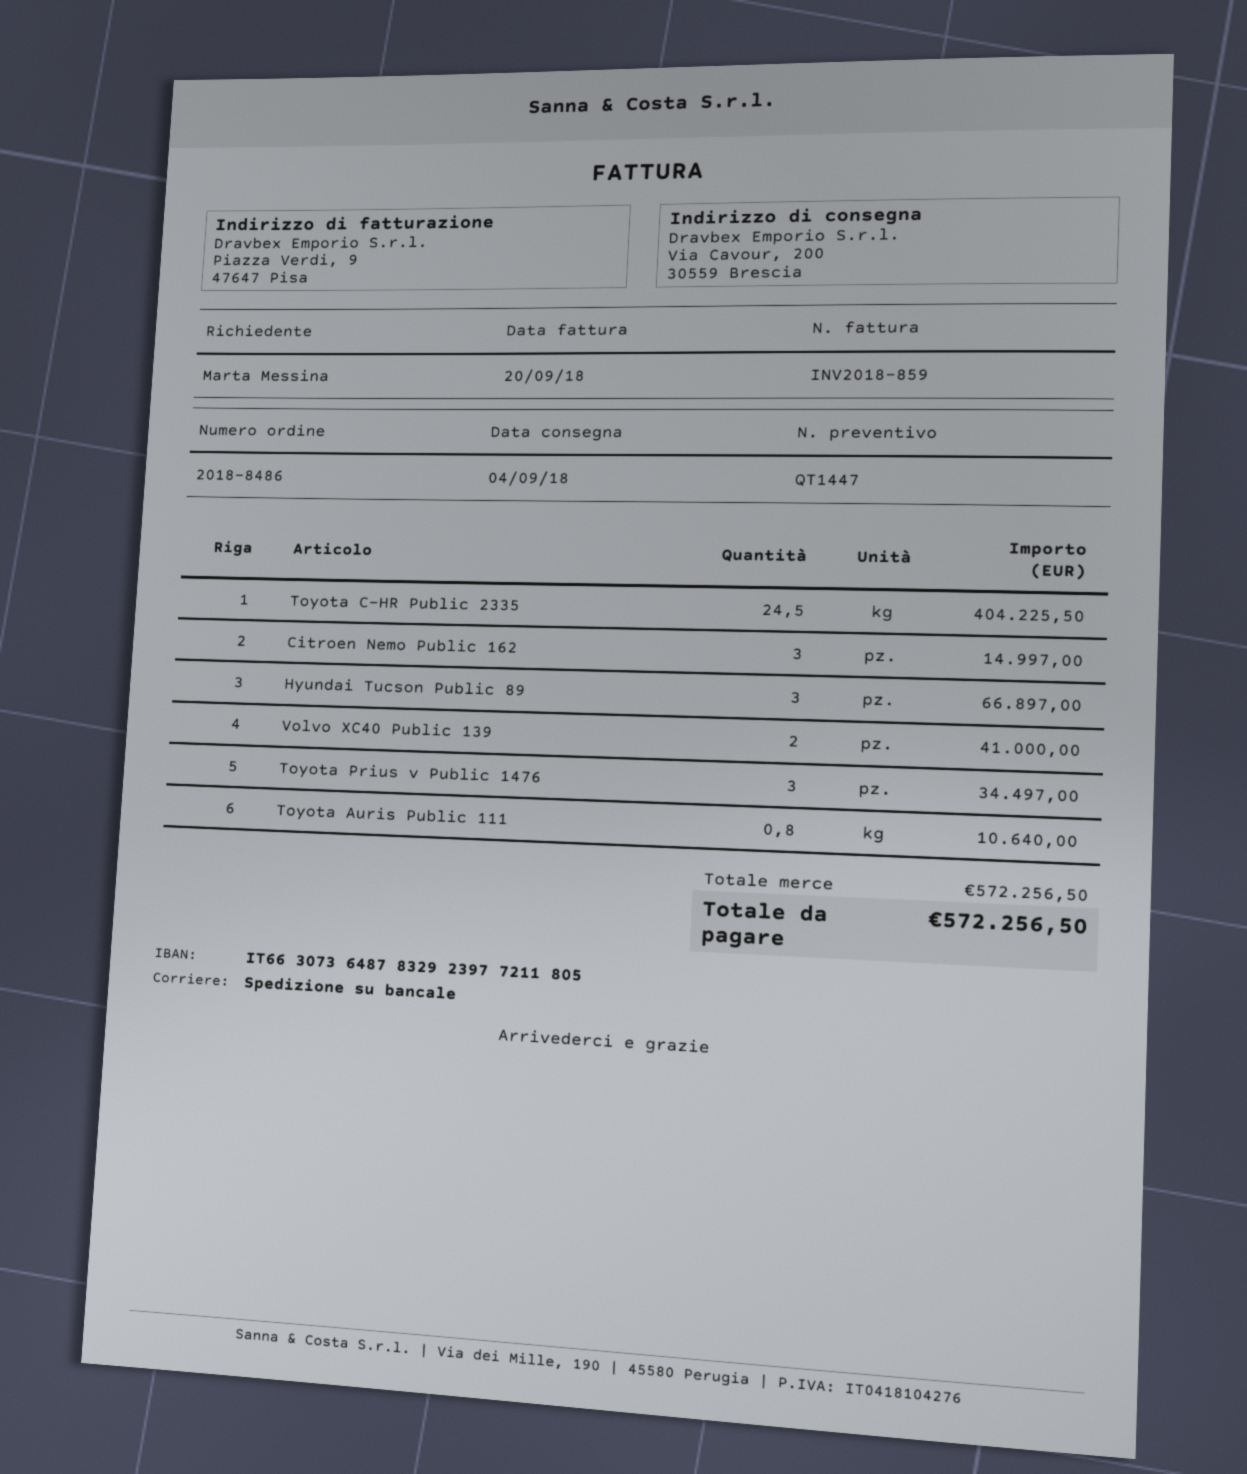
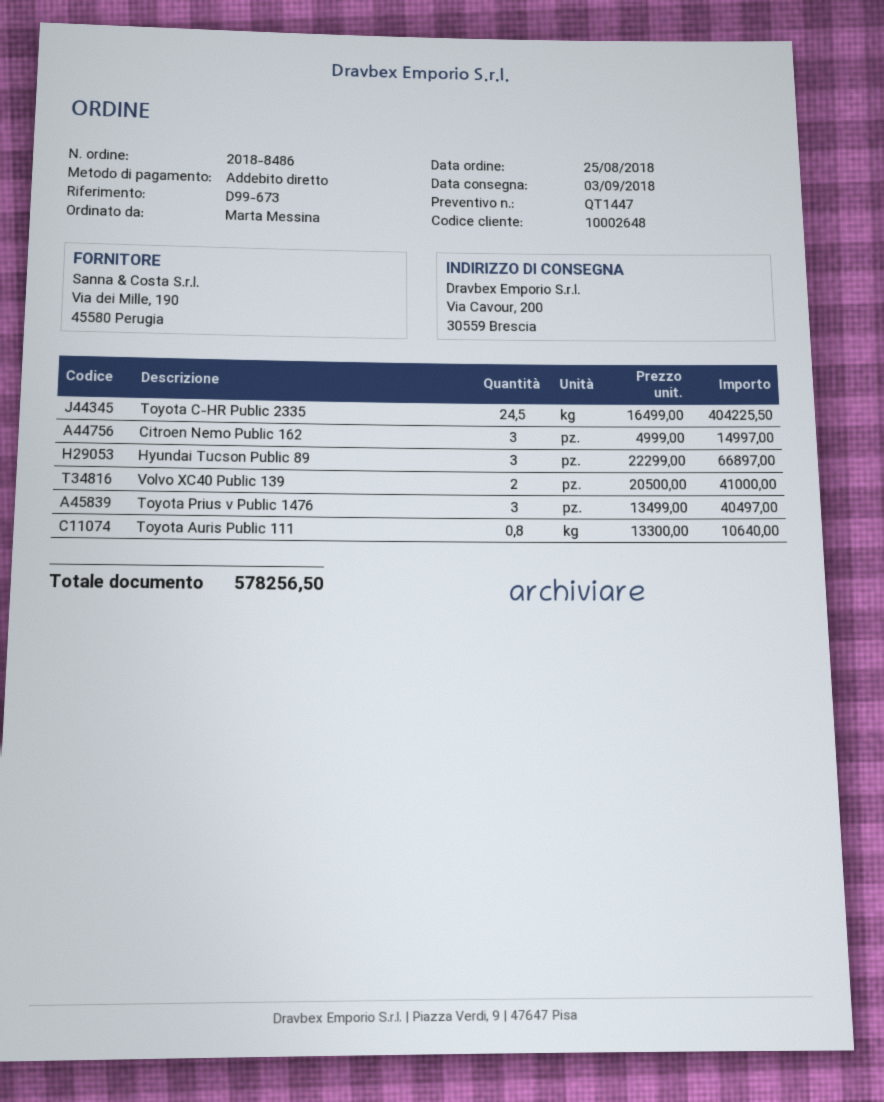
delivery date: 2018-09-04 -> 2018-09-03
Toyota Prius v Public 1476: 3 for 34497.00 -> 3 for 40497.00
total: 572256.50 -> 578256.50

